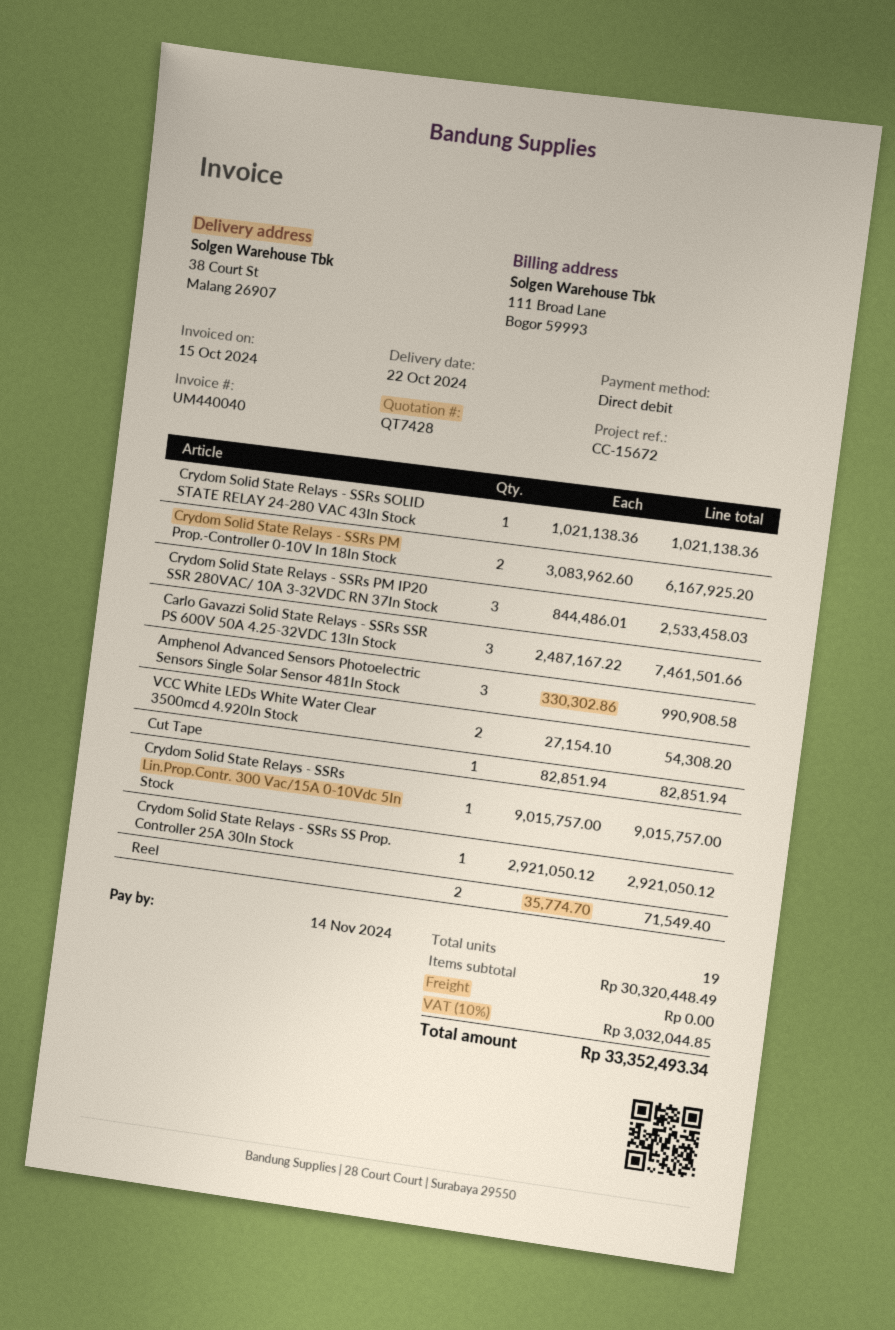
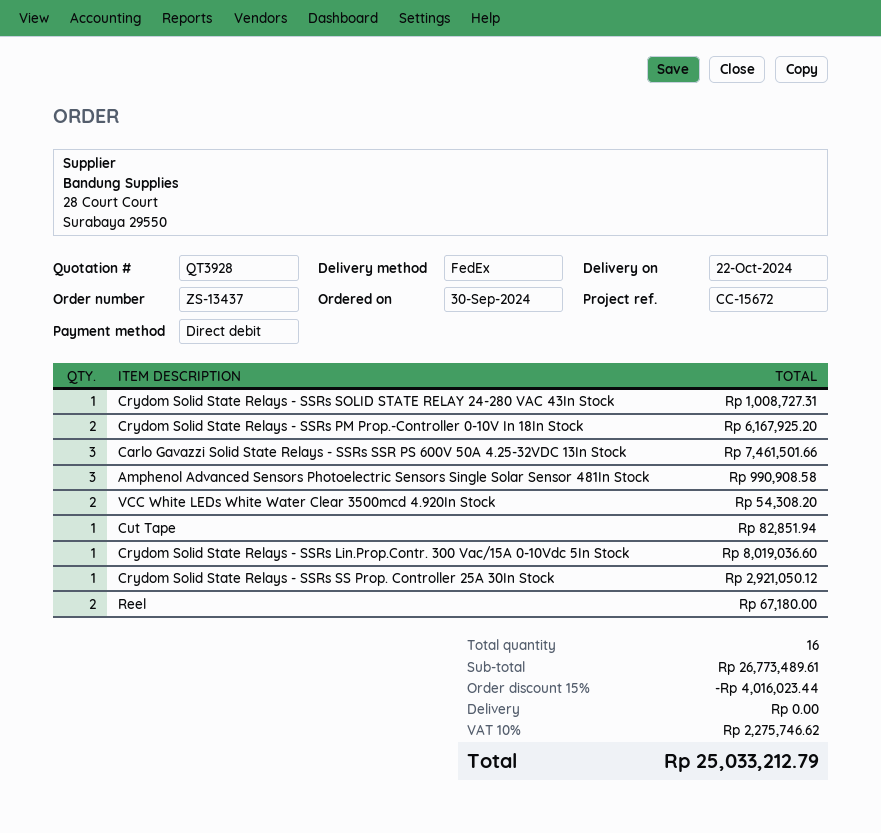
quote number: QT7428 -> QT3928
Crydom Solid State Relays - SSRs SOLID STATE RELAY 24-280 VAC 43In Stock: 1 for 1021138.36 -> 1 for 1008727.31
Crydom Solid State Relays - SSRs PM IP20 SSR 280VAC/ 10A 3-32VDC RN 37In Stock: 3 for 2533458.03 -> none
Crydom Solid State Relays - SSRs Lin.Prop.Contr. 300 Vac/15A 0-10Vdc 5In Stock: 1 for 9015757.00 -> 1 for 8019036.60
Reel: 2 for 71549.40 -> 2 for 67180.00
total quantity: 19 -> 16
subtotal: 30320448.49 -> 26773489.61
discount: none -> 15% = 4016023.44
tax: 10% = 3032044.85 -> 10% = 2275746.62
total: 33352493.34 -> 25033212.79

